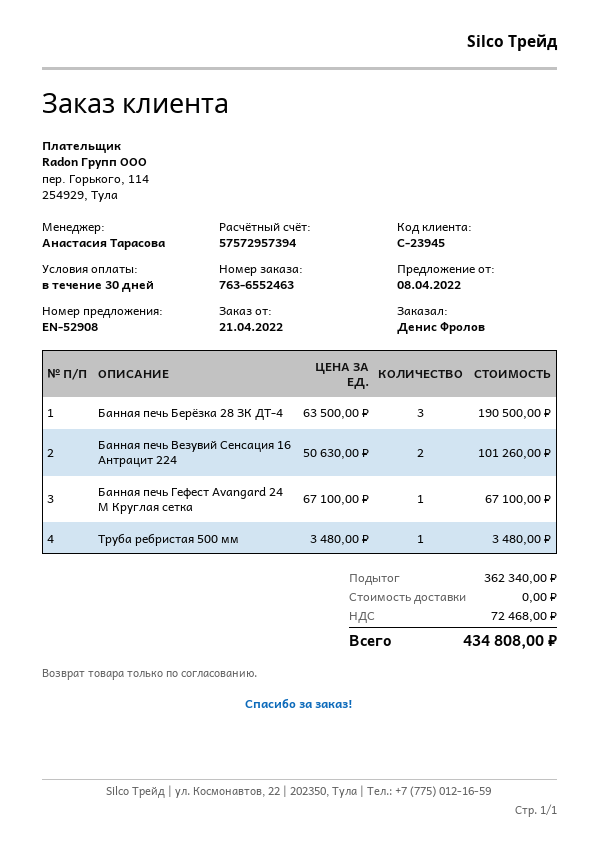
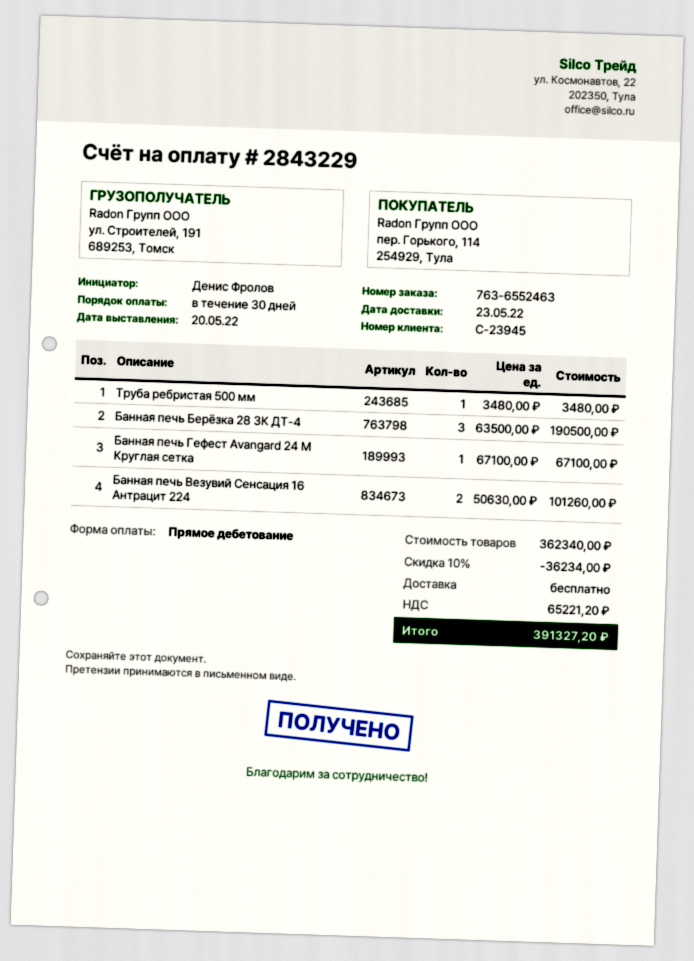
discount: none -> 10% = 36234.00
tax: 72468.00 -> 65221.20
total: 434808.00 -> 391327.20

